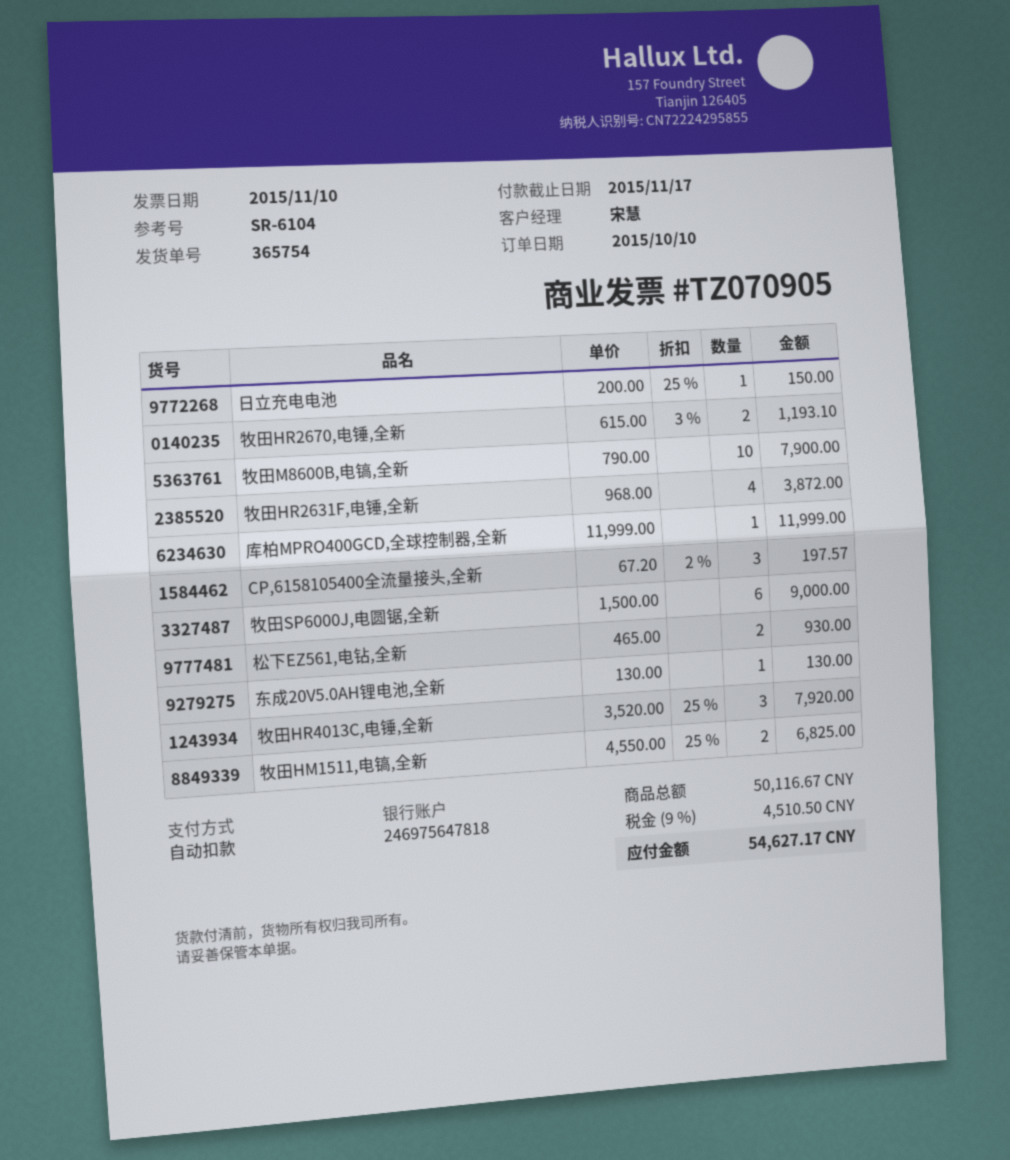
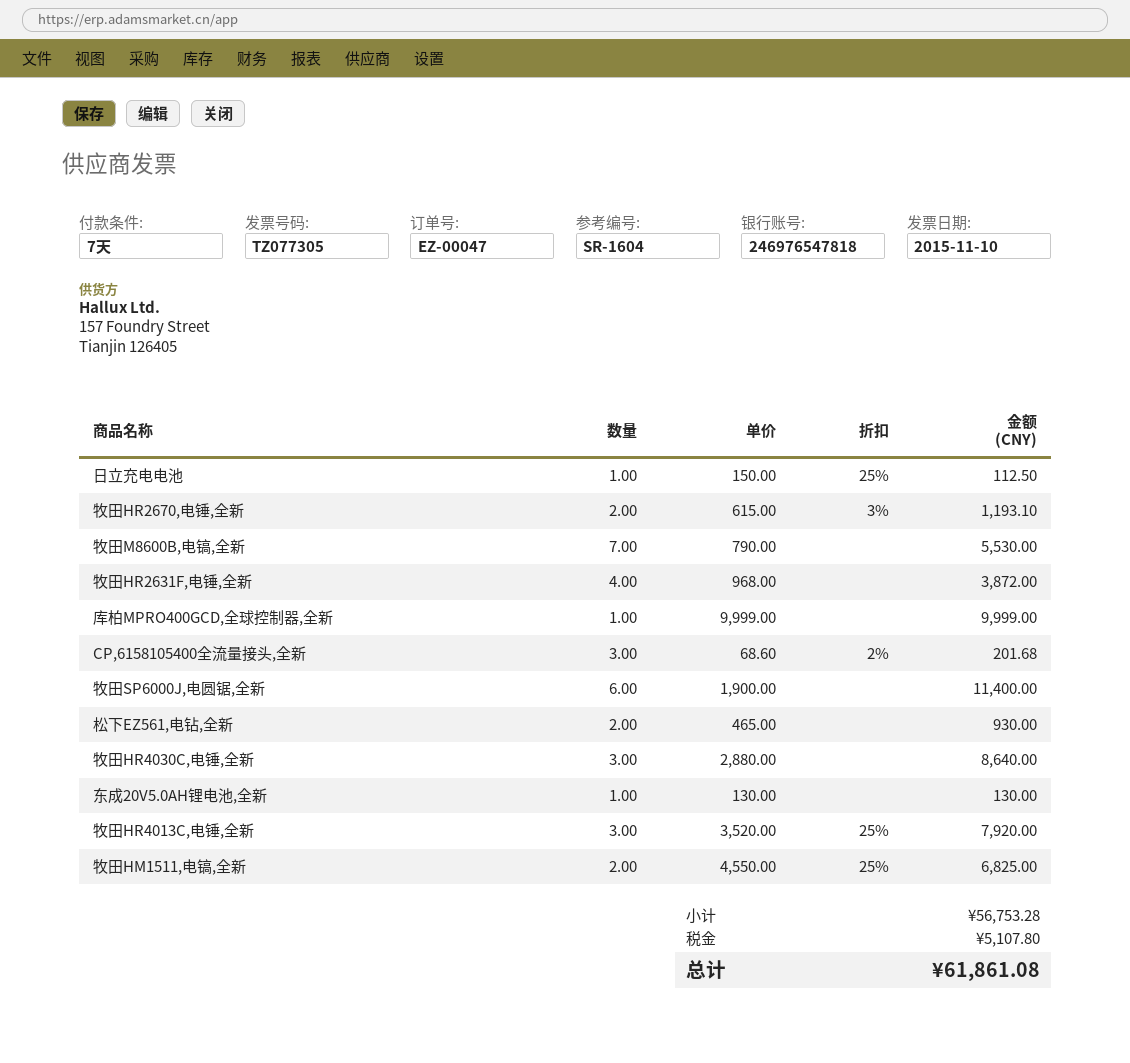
invoice number: TZ070905 -> TZ077305
reference: SR-6104 -> SR-1604
bank account: 246975647818 -> 246976547818
日立充电电池: 1 x 200.00 - 25% = 150.00 -> 1 x 150.00 - 25% = 112.50
牧田M8600B,电镐,全新: 10 x 790.00 = 7900.00 -> 7 x 790.00 = 5530.00
库柏MPRO400GCD,全球控制器,全新: 1 x 11999.00 = 11999.00 -> 1 x 9999.00 = 9999.00
CP,6158105400全流量接头,全新: 3 x 67.20 - 2% = 197.57 -> 3 x 68.60 - 2% = 201.68
牧田SP6000J,电圆锯,全新: 6 x 1500.00 = 9000.00 -> 6 x 1900.00 = 11400.00
牧田HR4030C,电锤,全新: none -> 3 x 2880.00 = 8640.00
subtotal: 50116.67 -> 56753.28
tax: 4510.50 -> 5107.80
total: 54627.17 -> 61861.08

